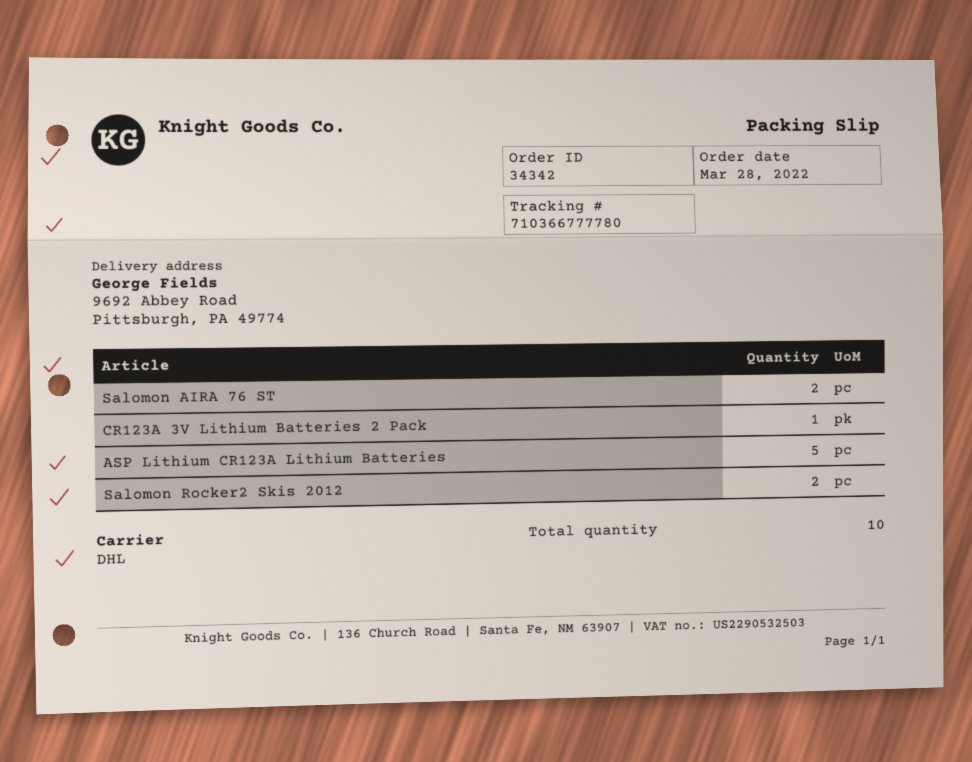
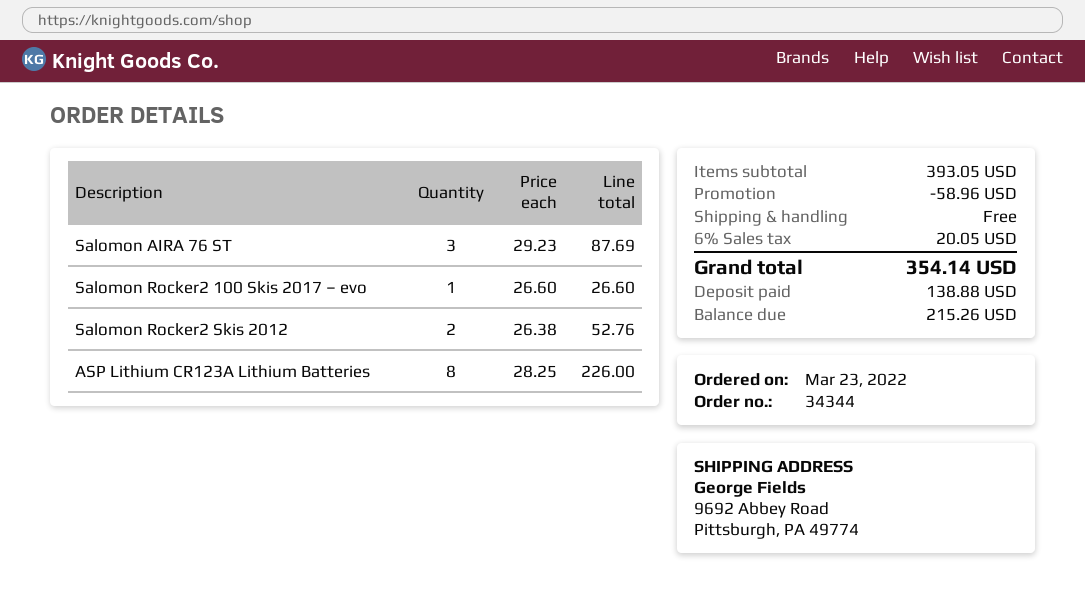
order number: 34342 -> 34344
order date: 2022-03-28 -> 2022-03-23
Salomon AIRA 76 ST: 2 -> 3
CR123A 3V Lithium Batteries 2 Pack: 1 -> none
ASP Lithium CR123A Lithium Batteries: 5 -> 8
Salomon Rocker2 100 Skis 2017 – evo: none -> 1

